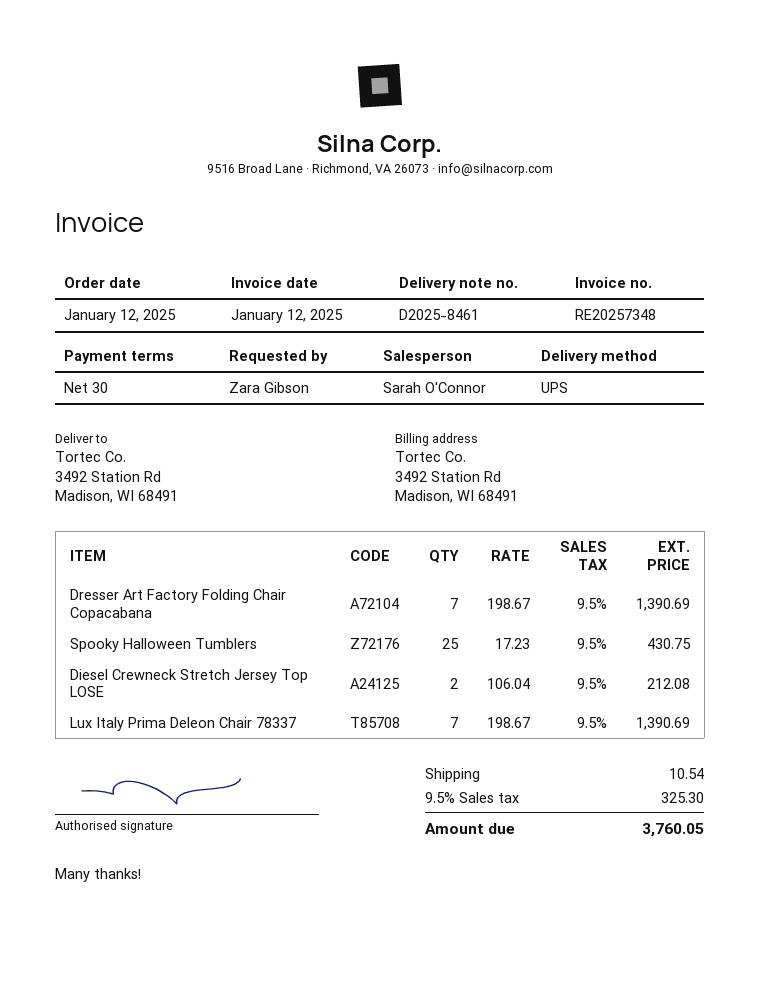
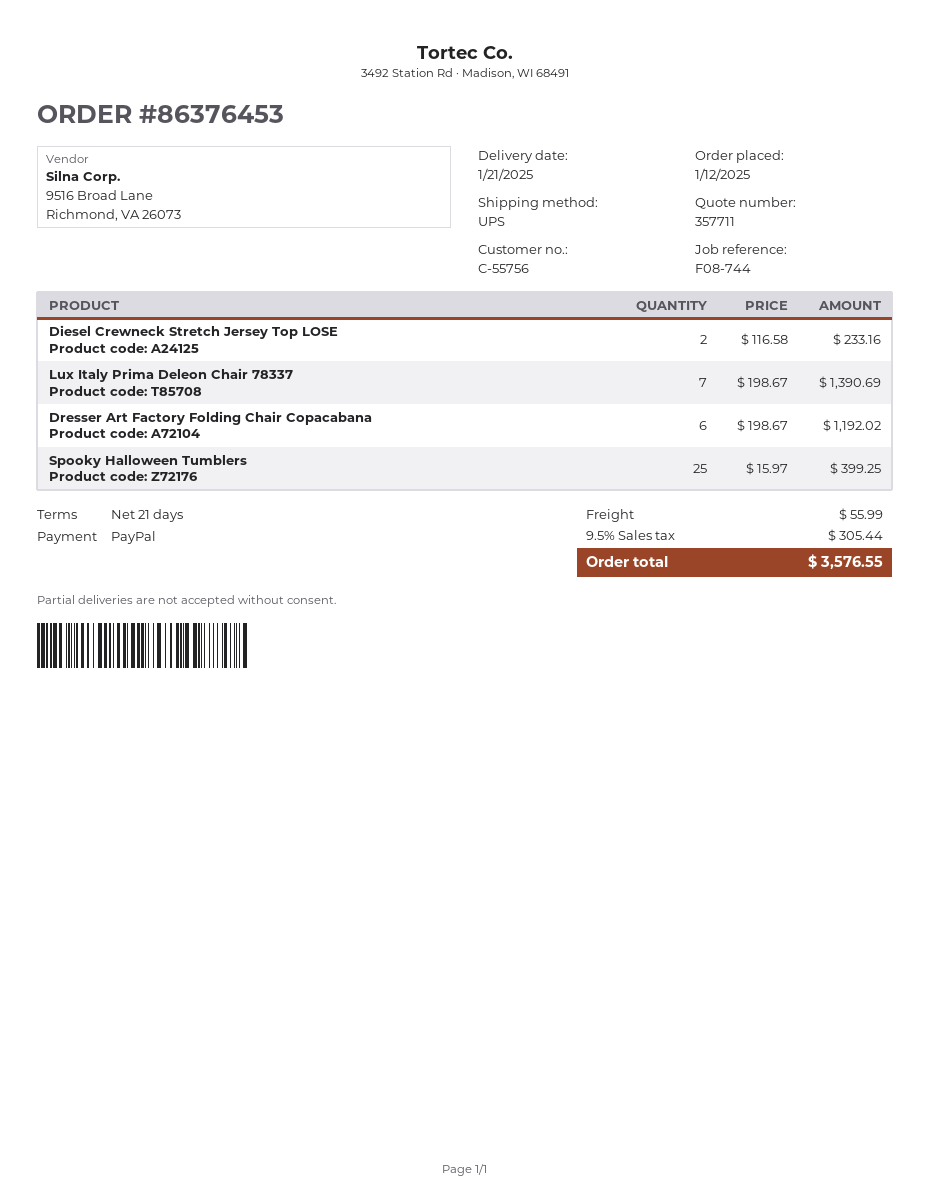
payment terms: 30 days -> 21 days
Dresser Art Factory Folding Chair Copacabana: 7 x 198.67 = 1390.69 -> 6 x 198.67 = 1192.02
Spooky Halloween Tumblers: 25 x 17.23 = 430.75 -> 25 x 15.97 = 399.25
Diesel Crewneck Stretch Jersey Top LOSE: 2 x 106.04 = 212.08 -> 2 x 116.58 = 233.16
shipping: 10.54 -> 55.99
tax: 9.5% = 325.30 -> 9.5% = 305.44
total: 3760.05 -> 3576.55

